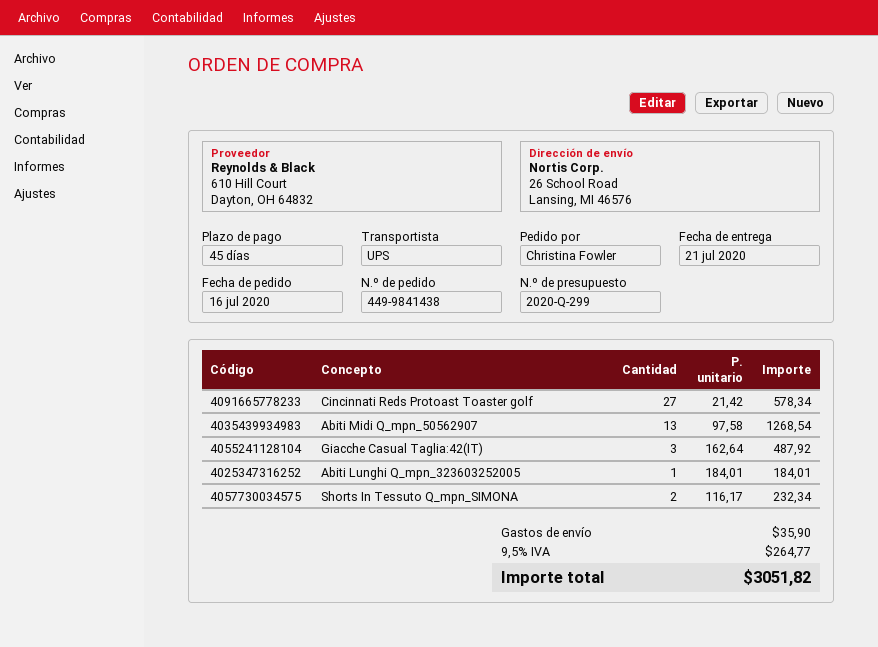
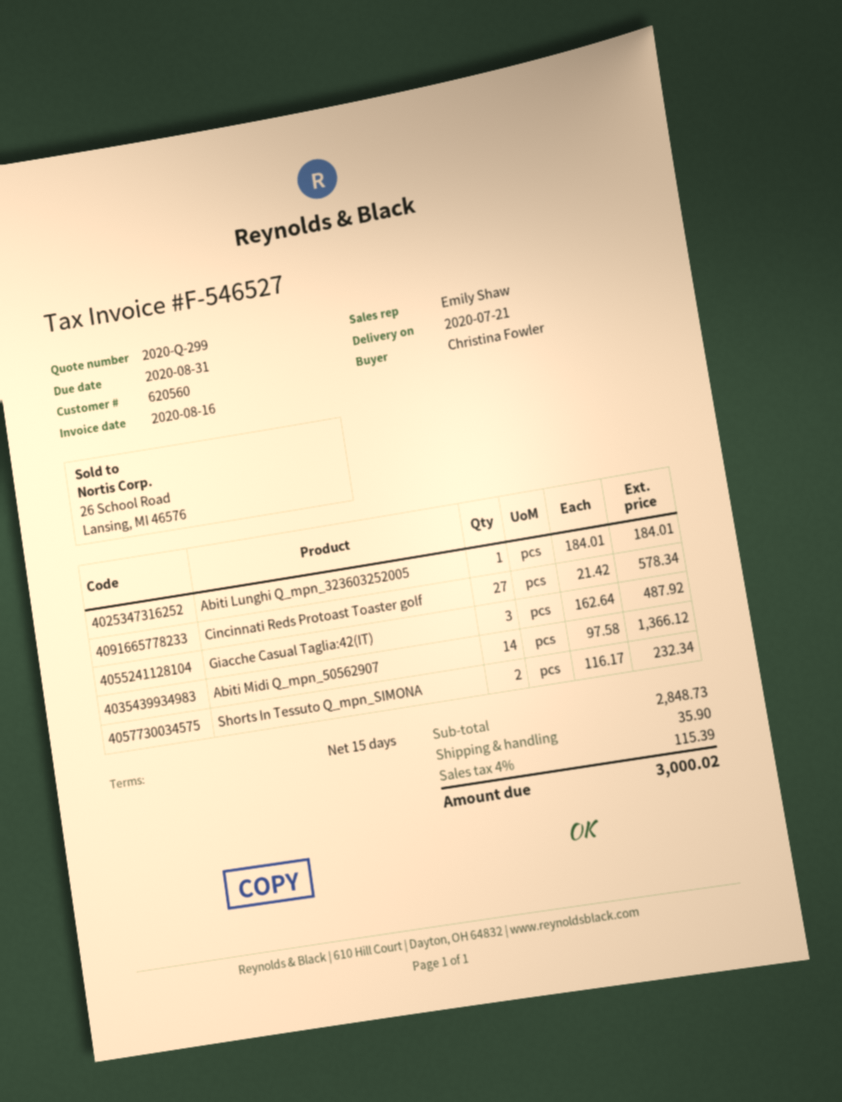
payment terms: 45 days -> 15 days
Abiti Midi Q_mpn_50562907: 13 x 97.58 = 1268.54 -> 14 x 97.58 = 1366.12
tax: 9.5% = 264.77 -> 4% = 115.39
total: 3051.82 -> 3000.02

